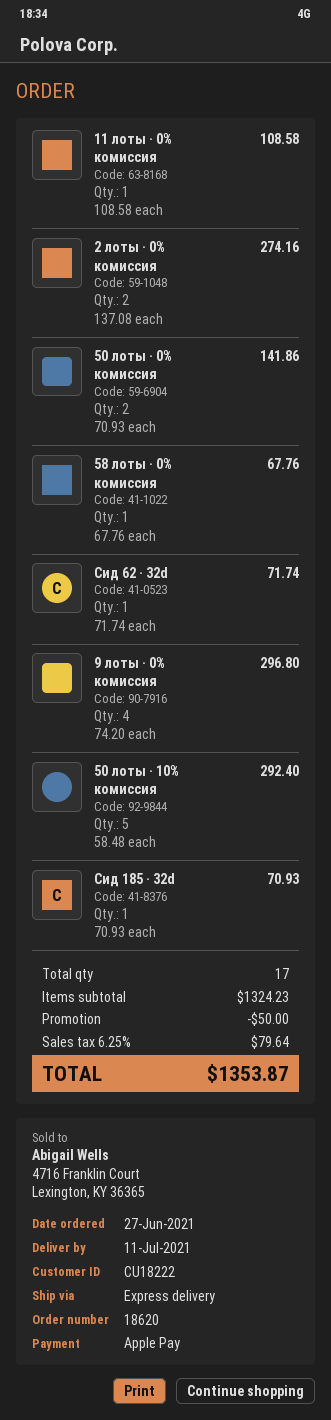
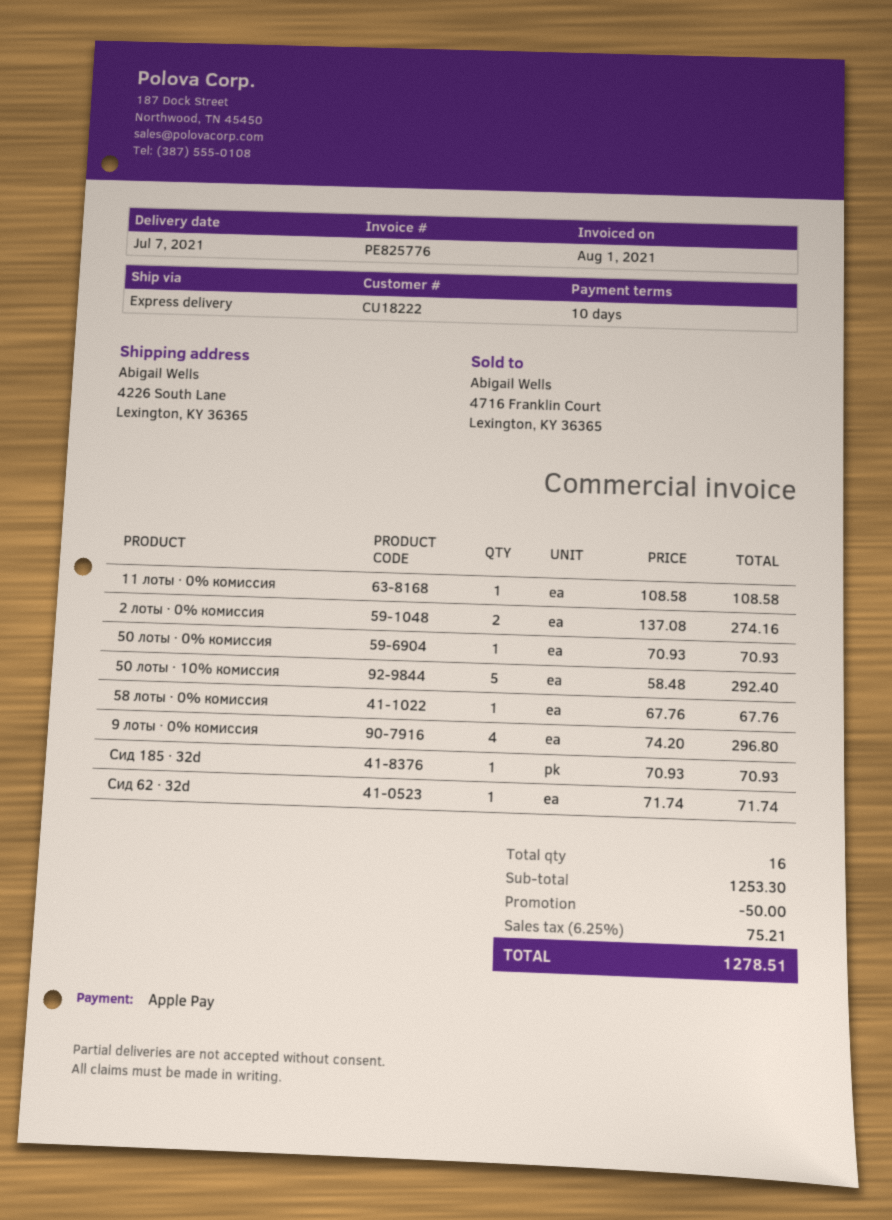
delivery date: 2021-07-11 -> 2021-07-07
50 лоты · 0% комиссия: 2 x 70.93 = 141.86 -> 1 x 70.93 = 70.93
total quantity: 17 -> 16
subtotal: 1324.23 -> 1253.30
tax: 6.25% = 79.64 -> 6.25% = 75.21
total: 1353.87 -> 1278.51

